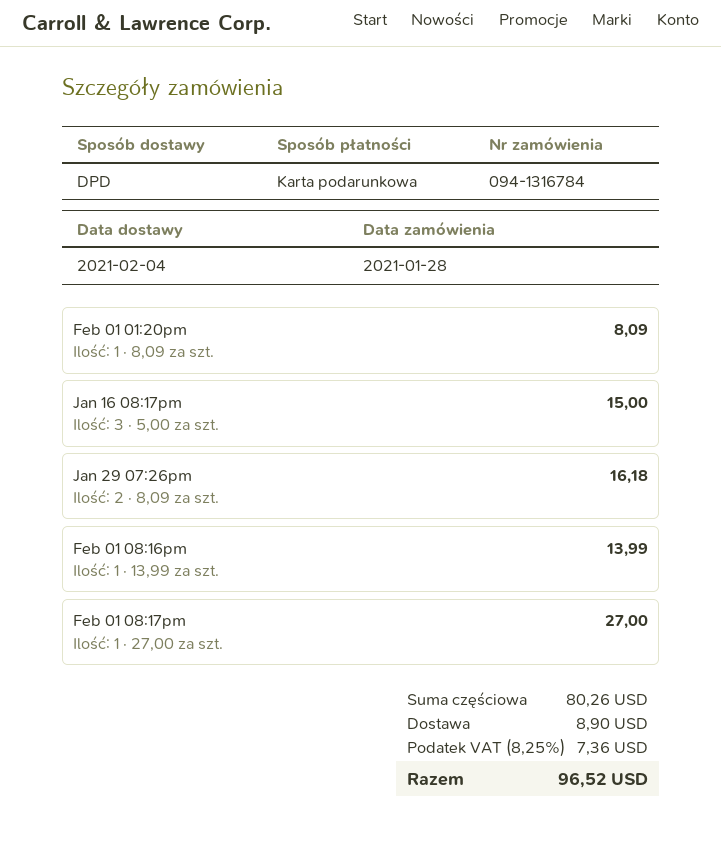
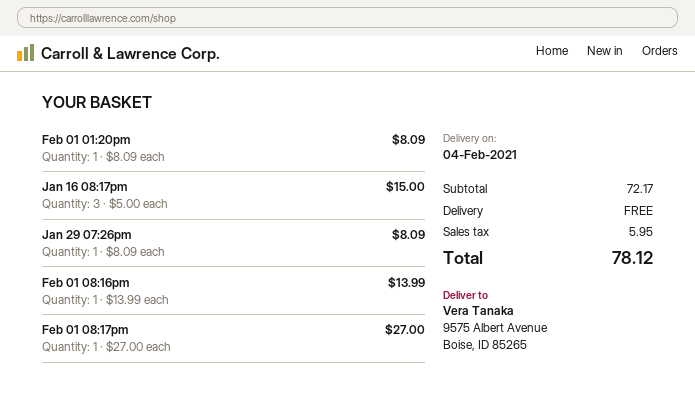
Jan 29 07:26pm: 2 x 8.09 = 16.18 -> 1 x 8.09 = 8.09
subtotal: 80.26 -> 72.17
shipping: 8.90 -> 0.00
tax: 7.36 -> 5.95
total: 96.52 -> 78.12

